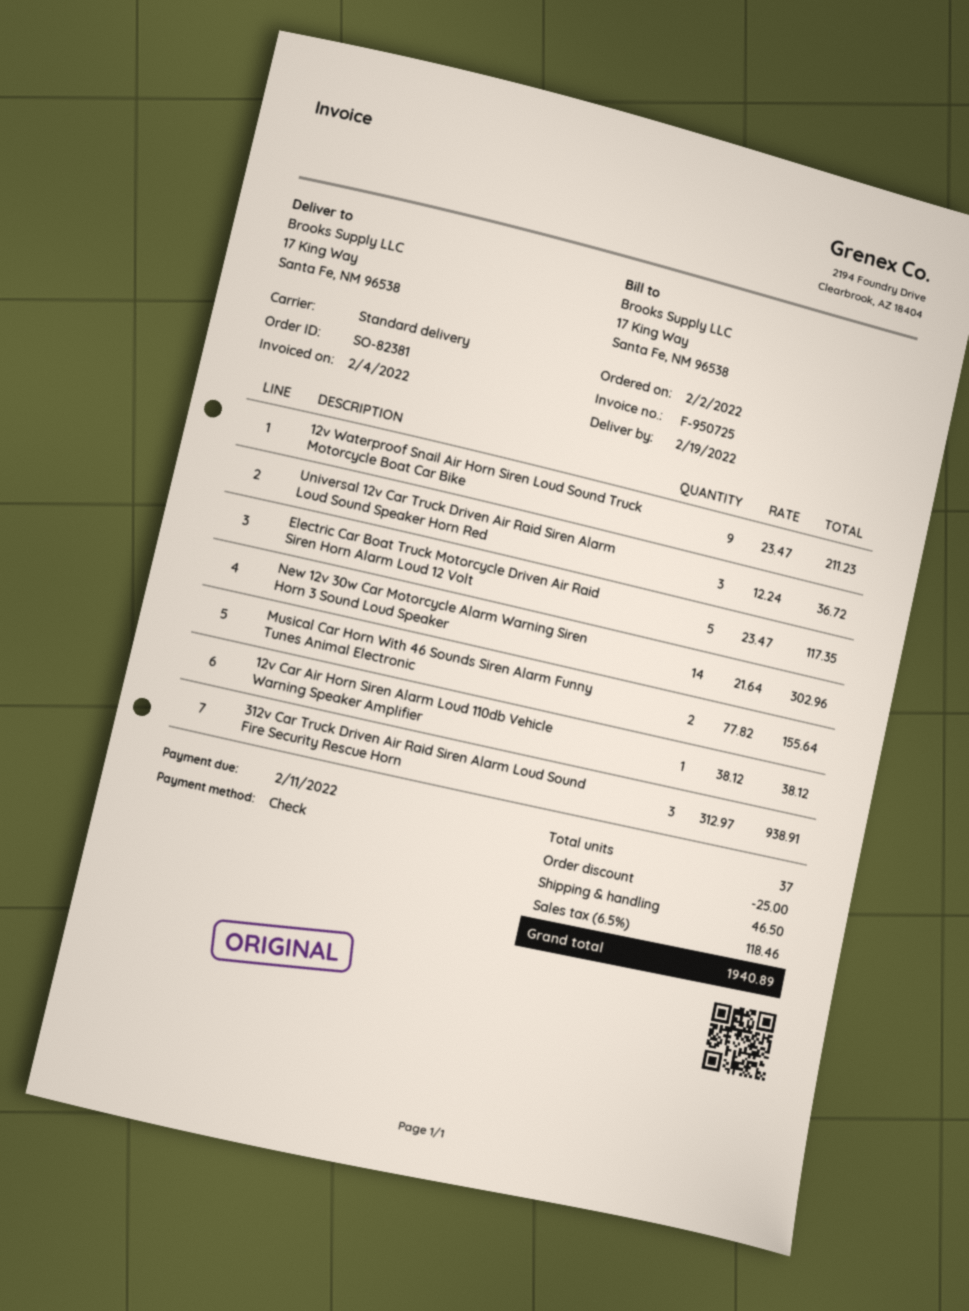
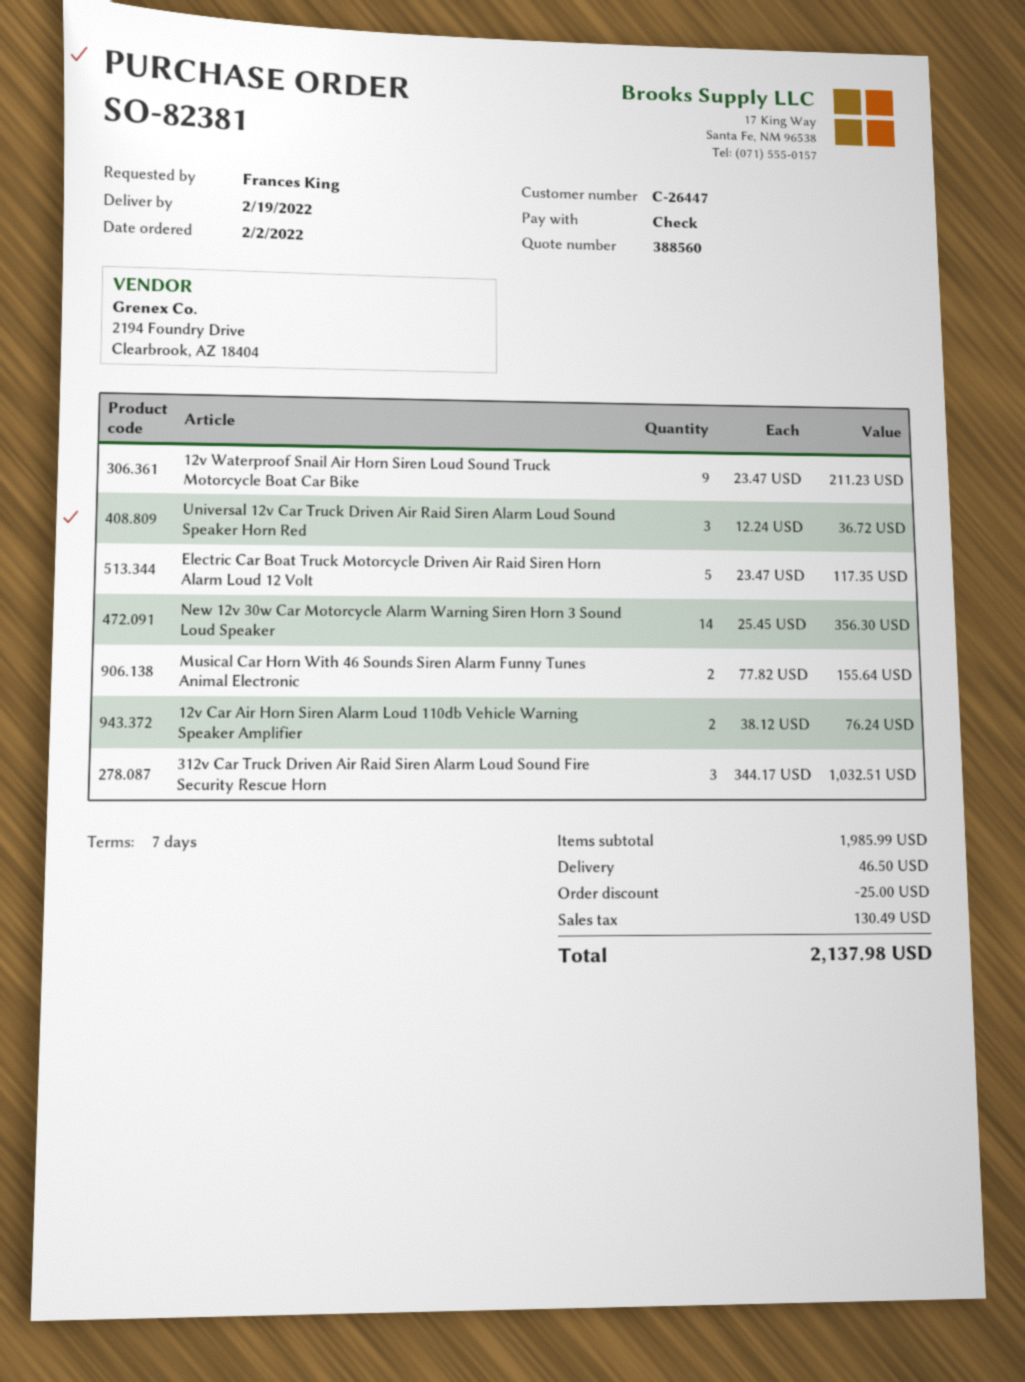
New 12v 30w Car Motorcycle Alarm Warning Siren Horn 3 Sound Loud Speaker: 14 x 21.64 = 302.96 -> 14 x 25.45 = 356.30
12v Car Air Horn Siren Alarm Loud 110db Vehicle Warning Speaker Amplifier: 1 x 38.12 = 38.12 -> 2 x 38.12 = 76.24
312v Car Truck Driven Air Raid Siren Alarm Loud Sound Fire Security Rescue Horn: 3 x 312.97 = 938.91 -> 3 x 344.17 = 1032.51
tax: 118.46 -> 130.49
total: 1940.89 -> 2137.98

